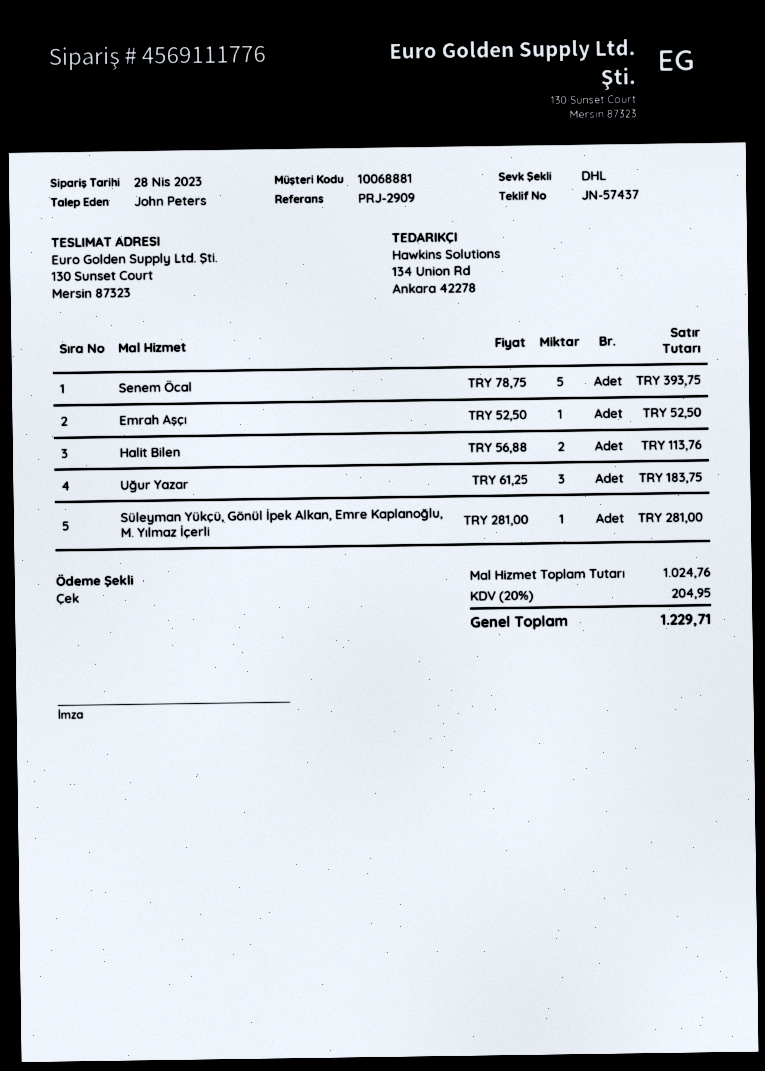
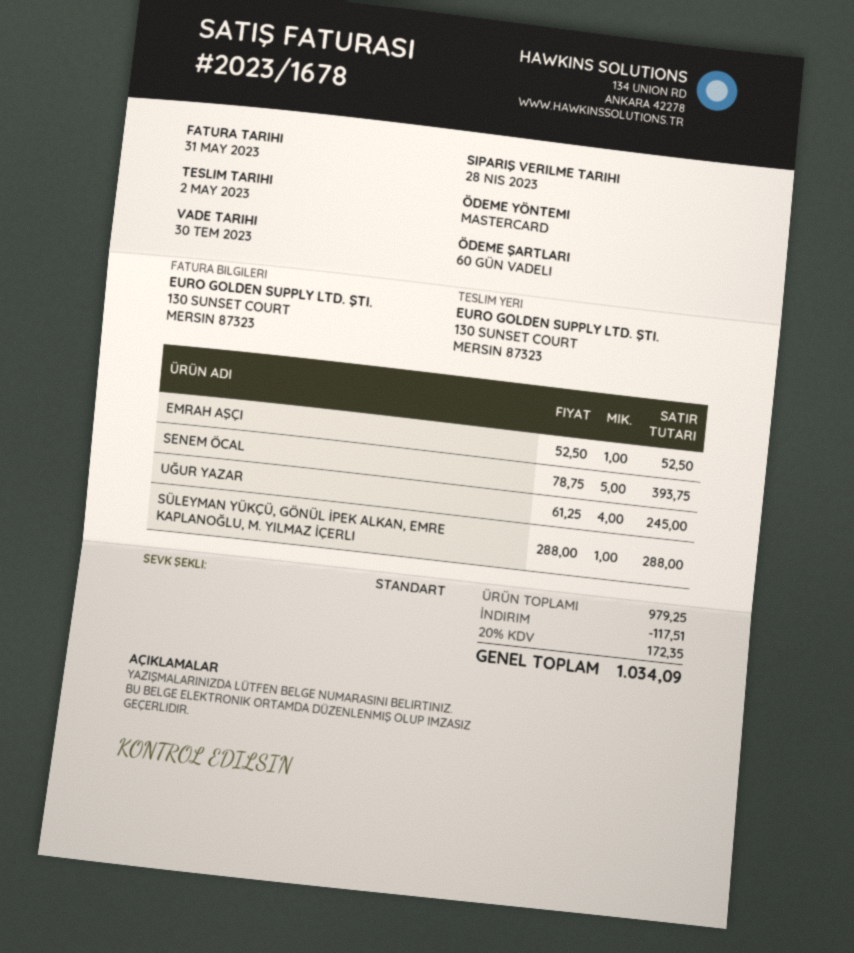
payment method: cheque -> Mastercard
shipping method: DHL -> standard
Halit Bilen: 2 x 56.88 = 113.76 -> none
Uğur Yazar: 3 x 61.25 = 183.75 -> 4 x 61.25 = 245.00
Süleyman Yükçü, Gönül İpek Alkan, Emre Kaplanoğlu, M. Yılmaz İçerli: 1 x 281.00 = 281.00 -> 1 x 288.00 = 288.00
subtotal: 1024.76 -> 979.25
discount: none -> 117.51
tax: 20% = 204.95 -> 20% = 172.35
total: 1229.71 -> 1034.09

